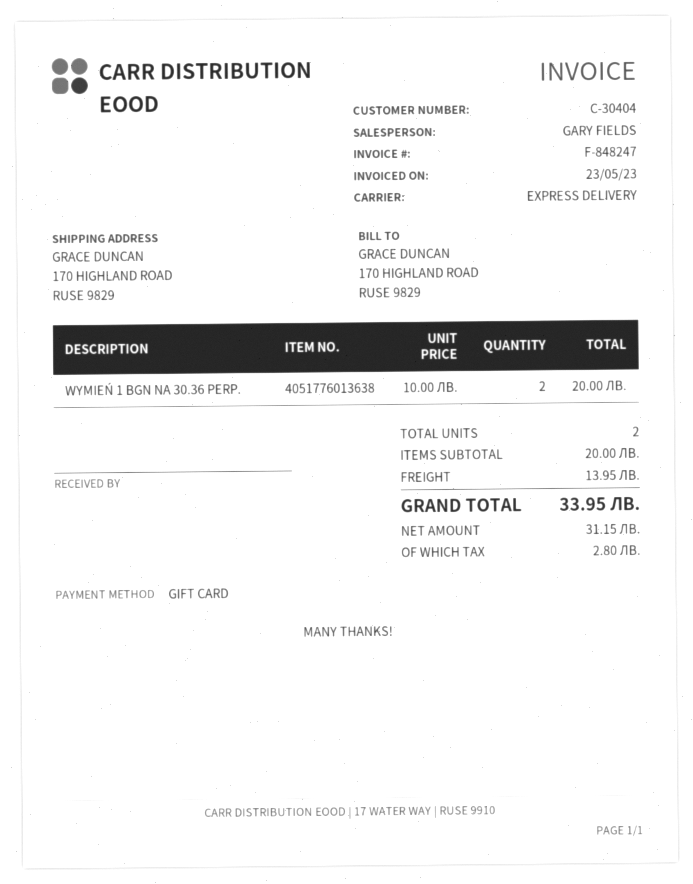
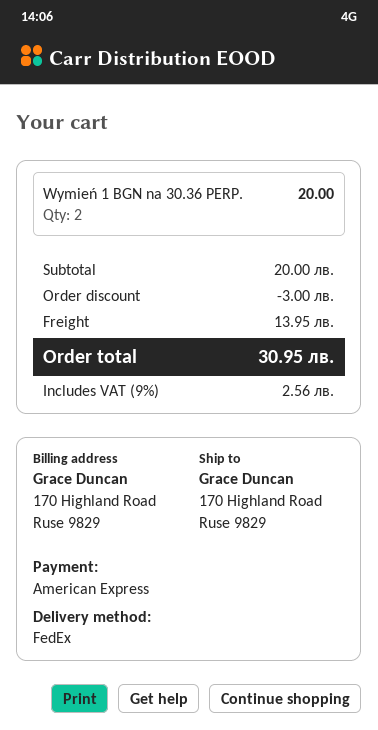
payment method: gift card -> American Express
shipping method: express -> FedEx
discount: none -> 3.00
tax: 2.80 -> 2.56
total: 33.95 -> 30.95

